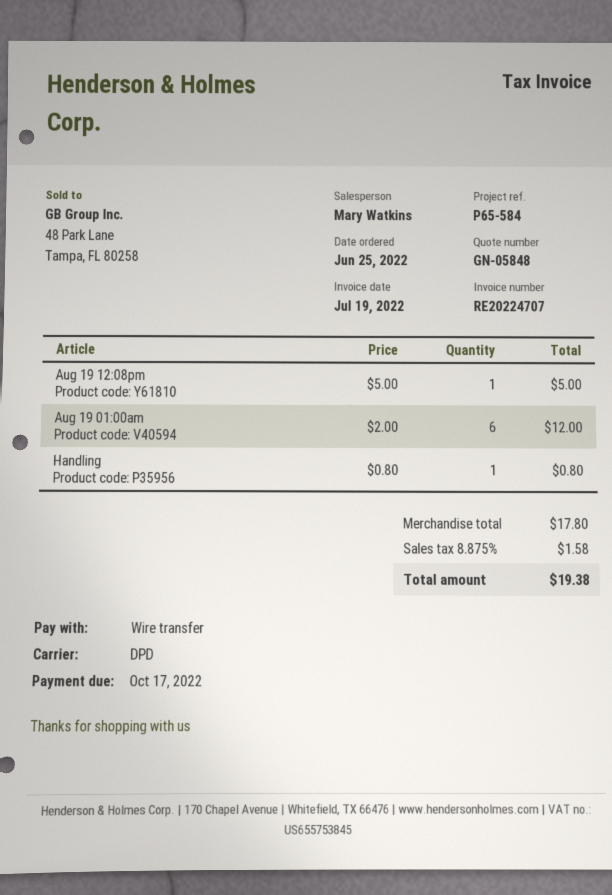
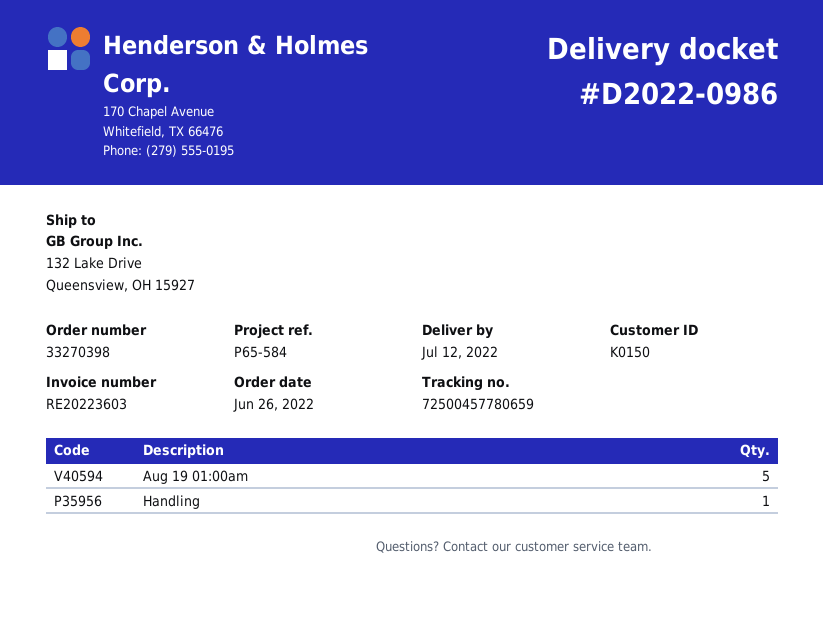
order date: 2022-06-25 -> 2022-06-26
invoice number: RE20224707 -> RE20223603
Aug 19 12:08pm: 1 -> none
Aug 19 01:00am: 6 -> 5

